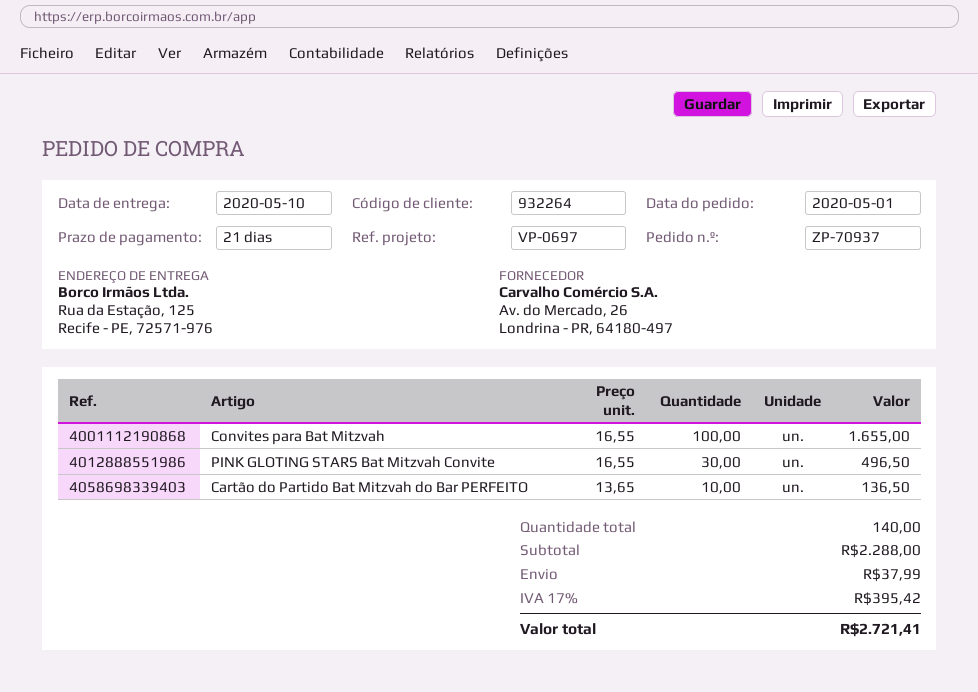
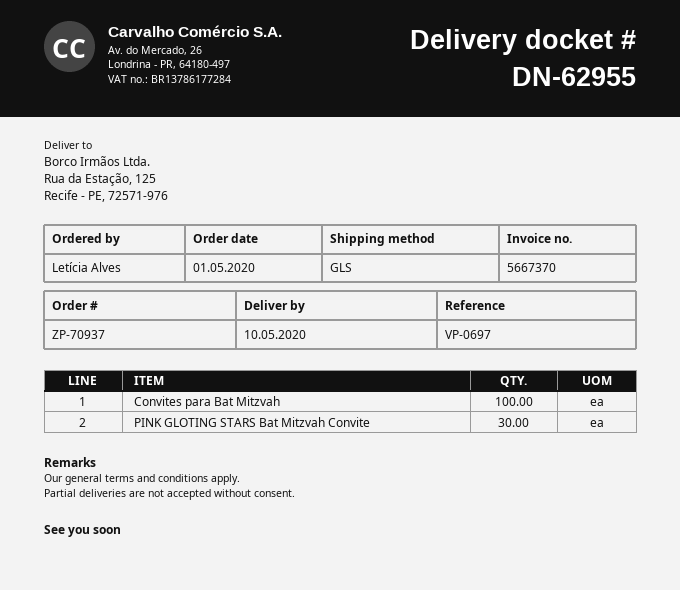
Cartão do Partido Bat Mitzvah do Bar PERFEITO: 10 -> none

